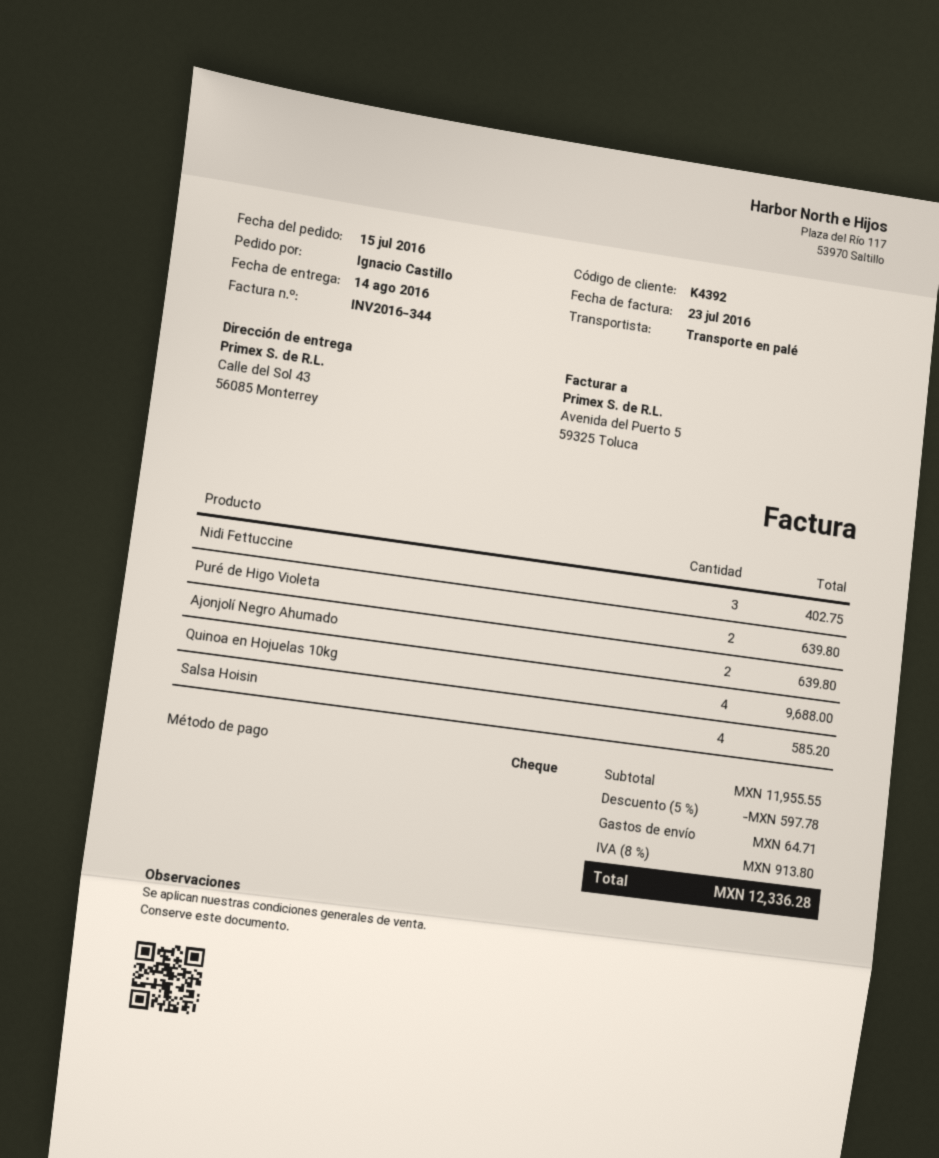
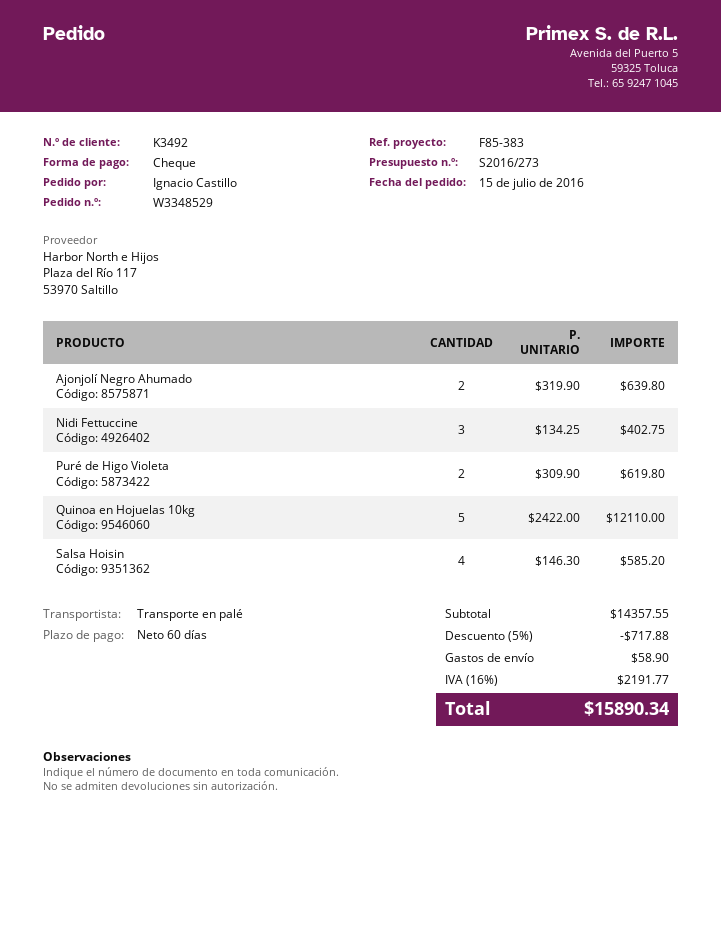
customer number: K4392 -> K3492
Puré de Higo Violeta: 2 for 639.80 -> 2 for 619.80
Quinoa en Hojuelas 10kg: 4 for 9688.00 -> 5 for 12110.00
subtotal: 11955.55 -> 14357.55
discount: 5% = 597.78 -> 5% = 717.88
shipping: 64.71 -> 58.90
tax: 8% = 913.80 -> 16% = 2191.77
total: 12336.28 -> 15890.34

